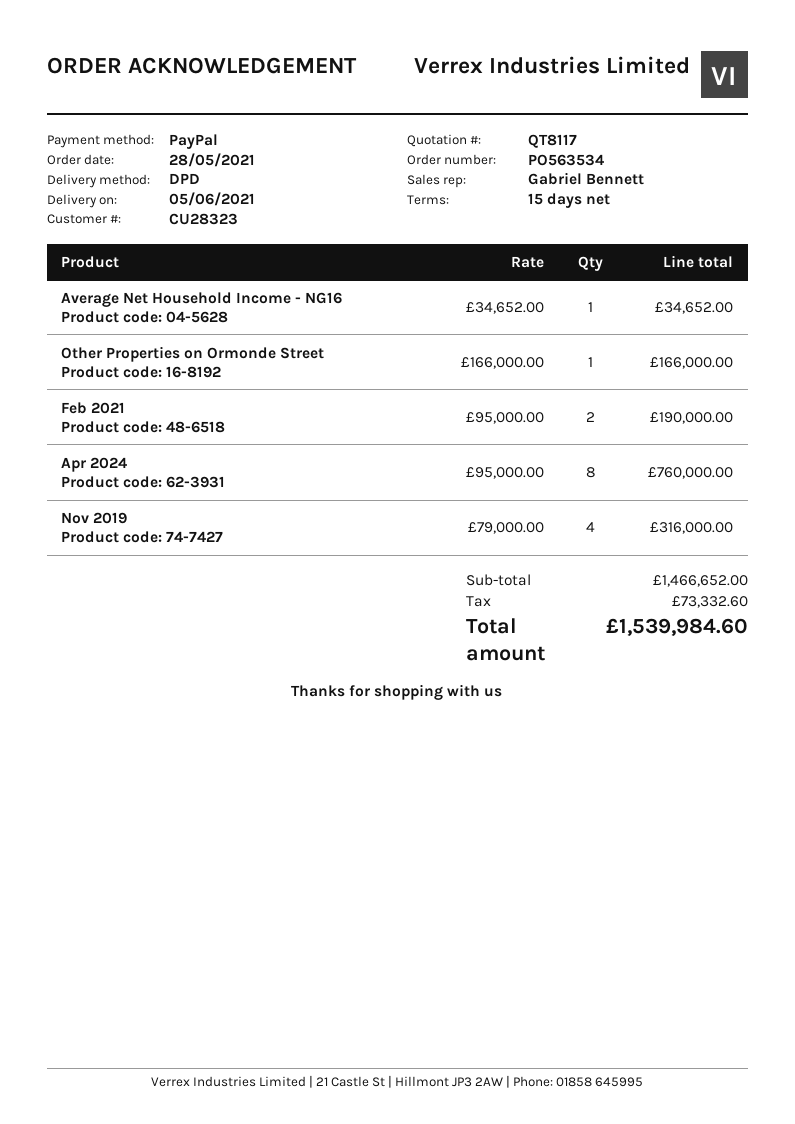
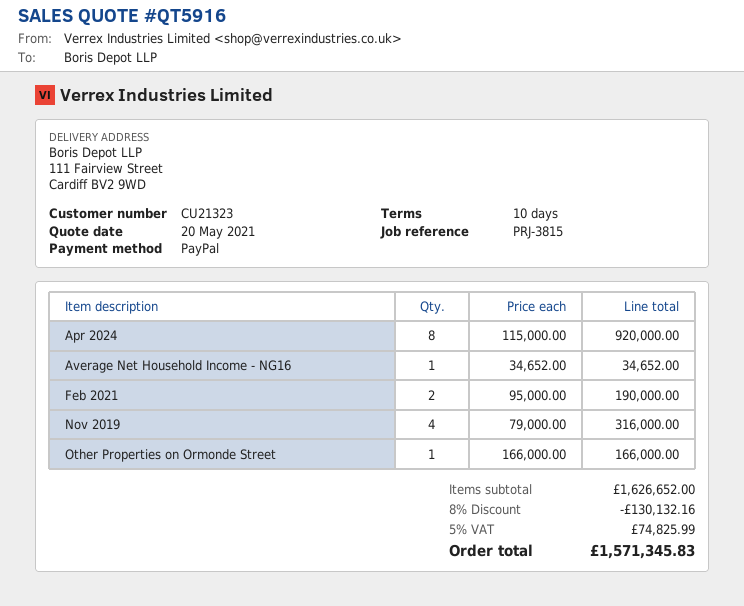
quote number: QT8117 -> QT5916
payment terms: 15 days -> 10 days
customer number: CU28323 -> CU21323
Apr 2024: 8 x 95000.00 = 760000.00 -> 8 x 115000.00 = 920000.00
subtotal: 1466652.00 -> 1626652.00
discount: none -> 8% = 130132.16
tax: 73332.60 -> 74825.99
total: 1539984.60 -> 1571345.83

